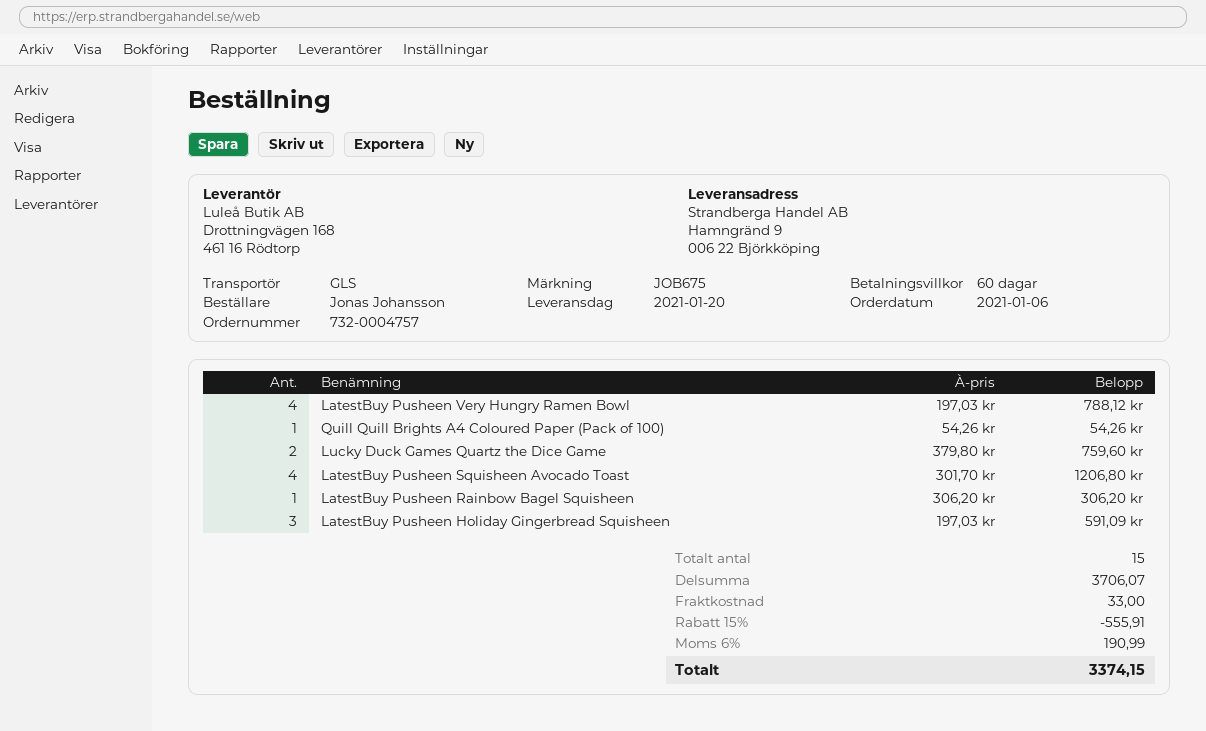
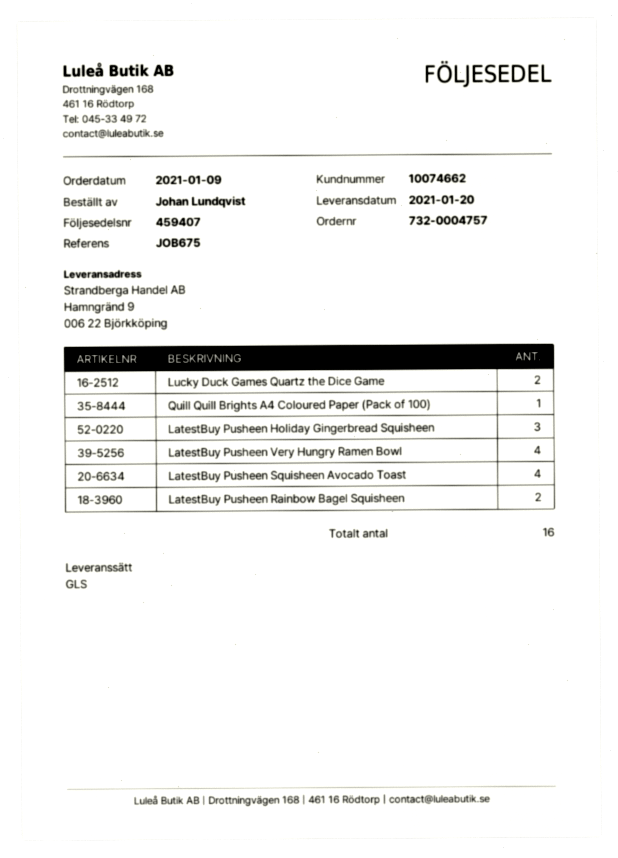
order date: 2021-01-06 -> 2021-01-09
ordered by: Jonas Johansson -> Johan Lundqvist
LatestBuy Pusheen Rainbow Bagel Squisheen: 1 -> 2
total quantity: 15 -> 16

